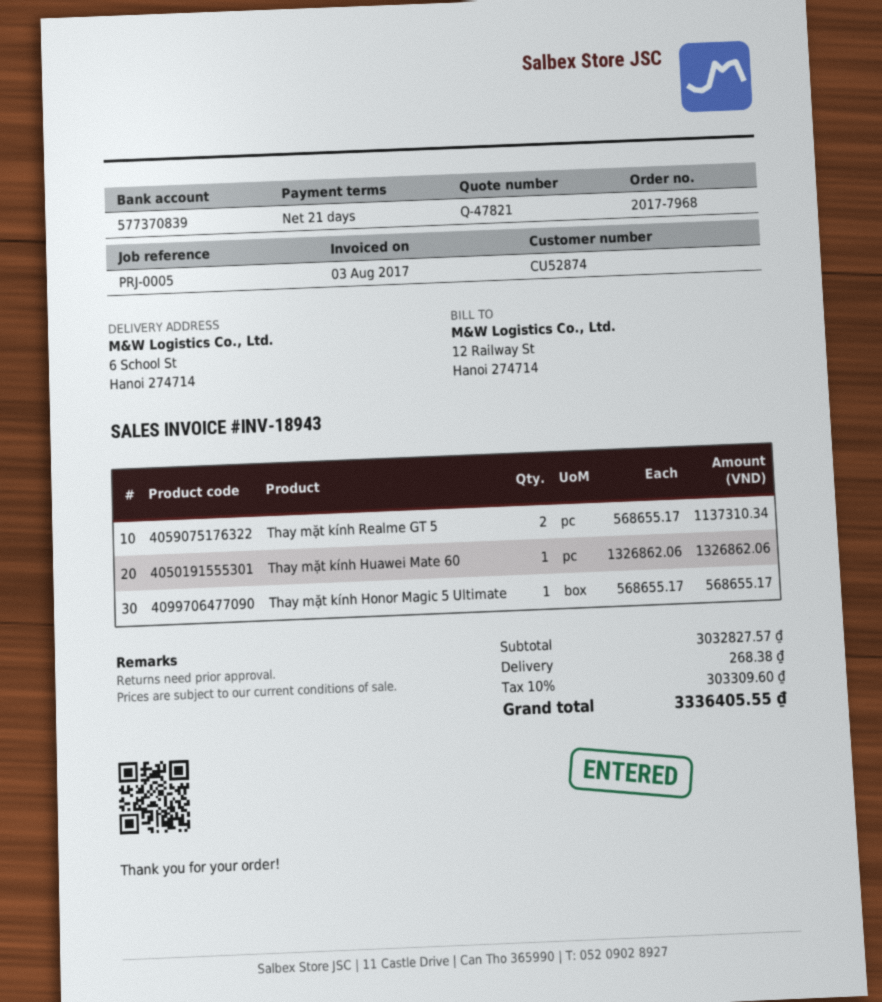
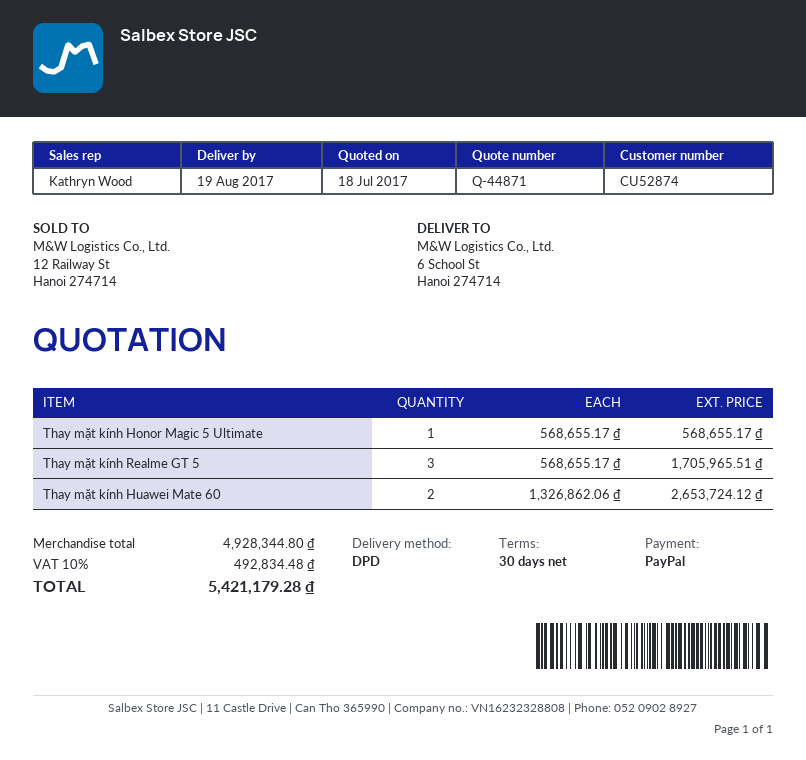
quote number: Q-47821 -> Q-44871
payment terms: 21 days -> 30 days
Thay mặt kính Realme GT 5: 2 x 568655.17 = 1137310.34 -> 3 x 568655.17 = 1705965.51
Thay mặt kính Huawei Mate 60: 1 x 1326862.06 = 1326862.06 -> 2 x 1326862.06 = 2653724.12
subtotal: 3032827.57 -> 4928344.80
shipping: 268.38 -> none
tax: 10% = 303309.60 -> 10% = 492834.48
total: 3336405.55 -> 5421179.28

